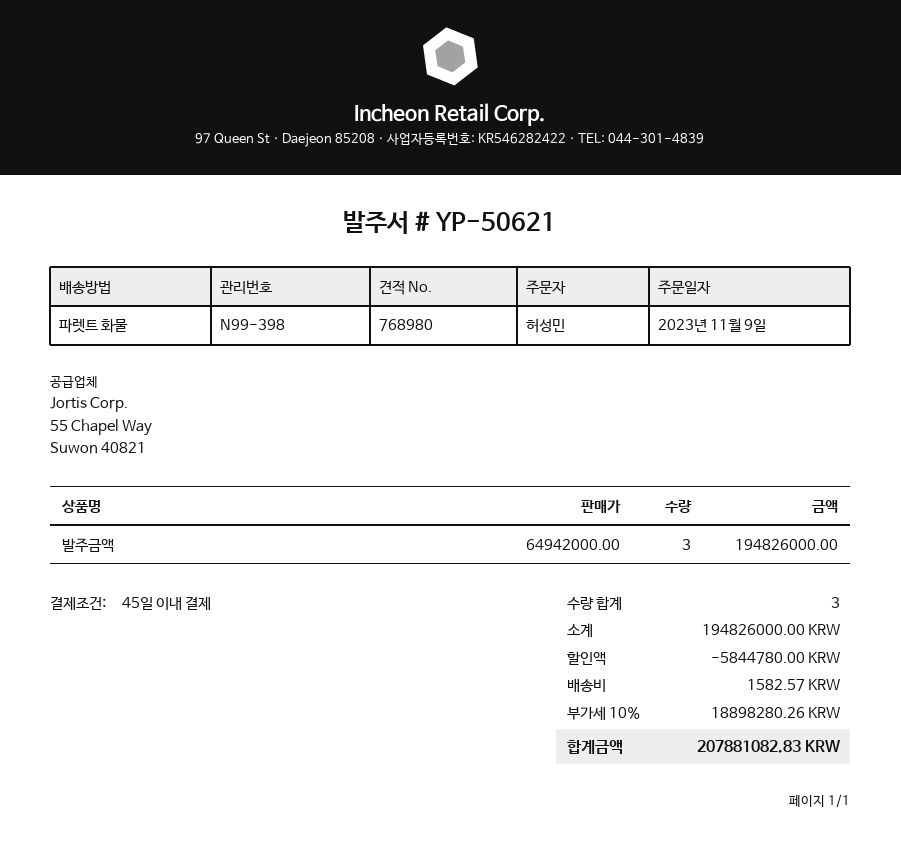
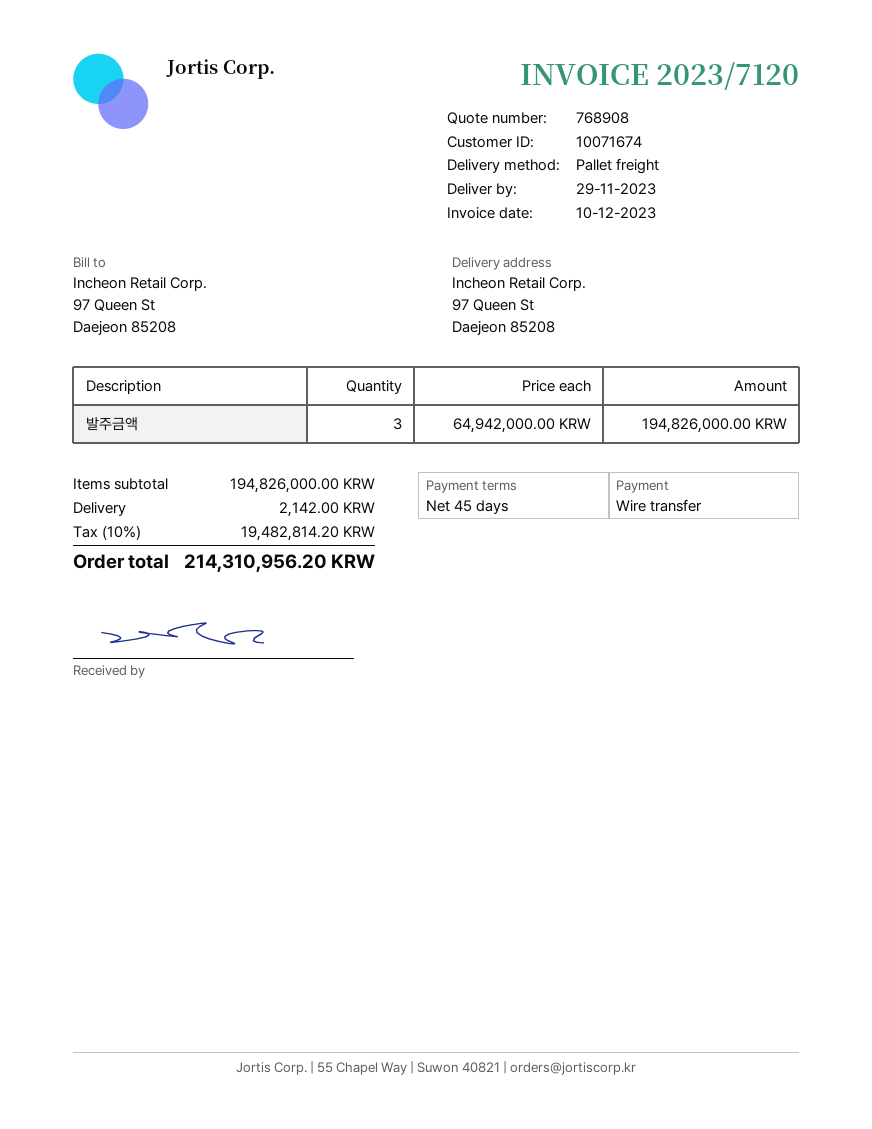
quote number: 768980 -> 768908
discount: 5844780.00 -> none
shipping: 1582.57 -> 2142.00
tax: 10% = 18898280.26 -> 10% = 19482814.20
total: 207881082.83 -> 214310956.20

